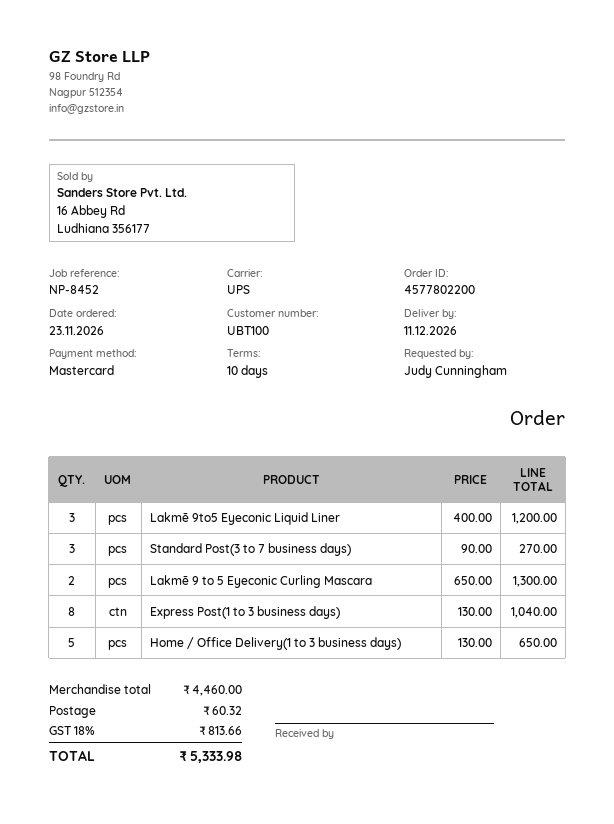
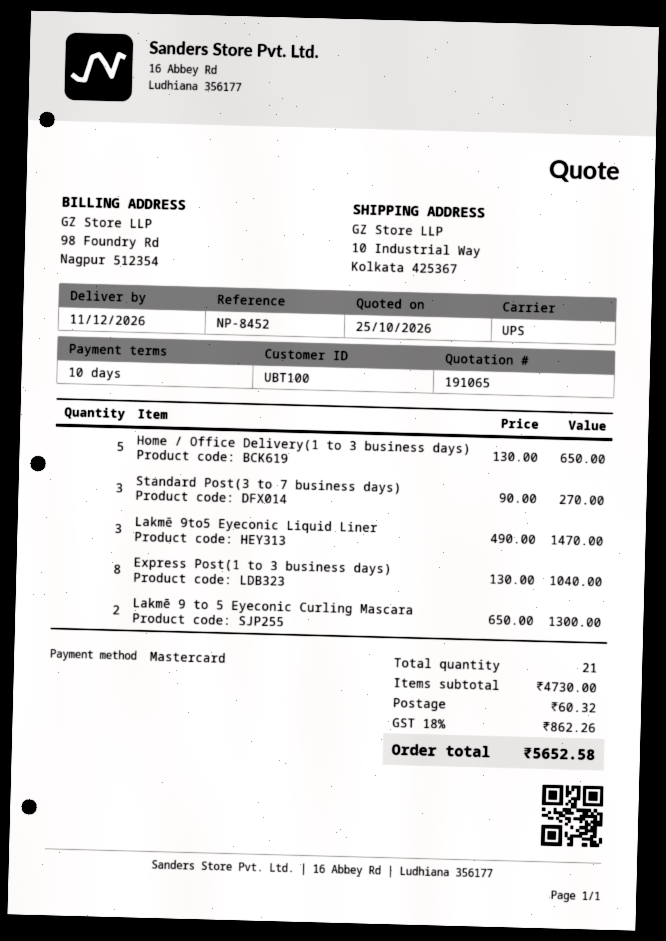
Lakmē 9to5 Eyeconic Liquid Liner: 3 x 400.00 = 1200.00 -> 3 x 490.00 = 1470.00
subtotal: 4460.00 -> 4730.00
tax: 18% = 813.66 -> 18% = 862.26
total: 5333.98 -> 5652.58

